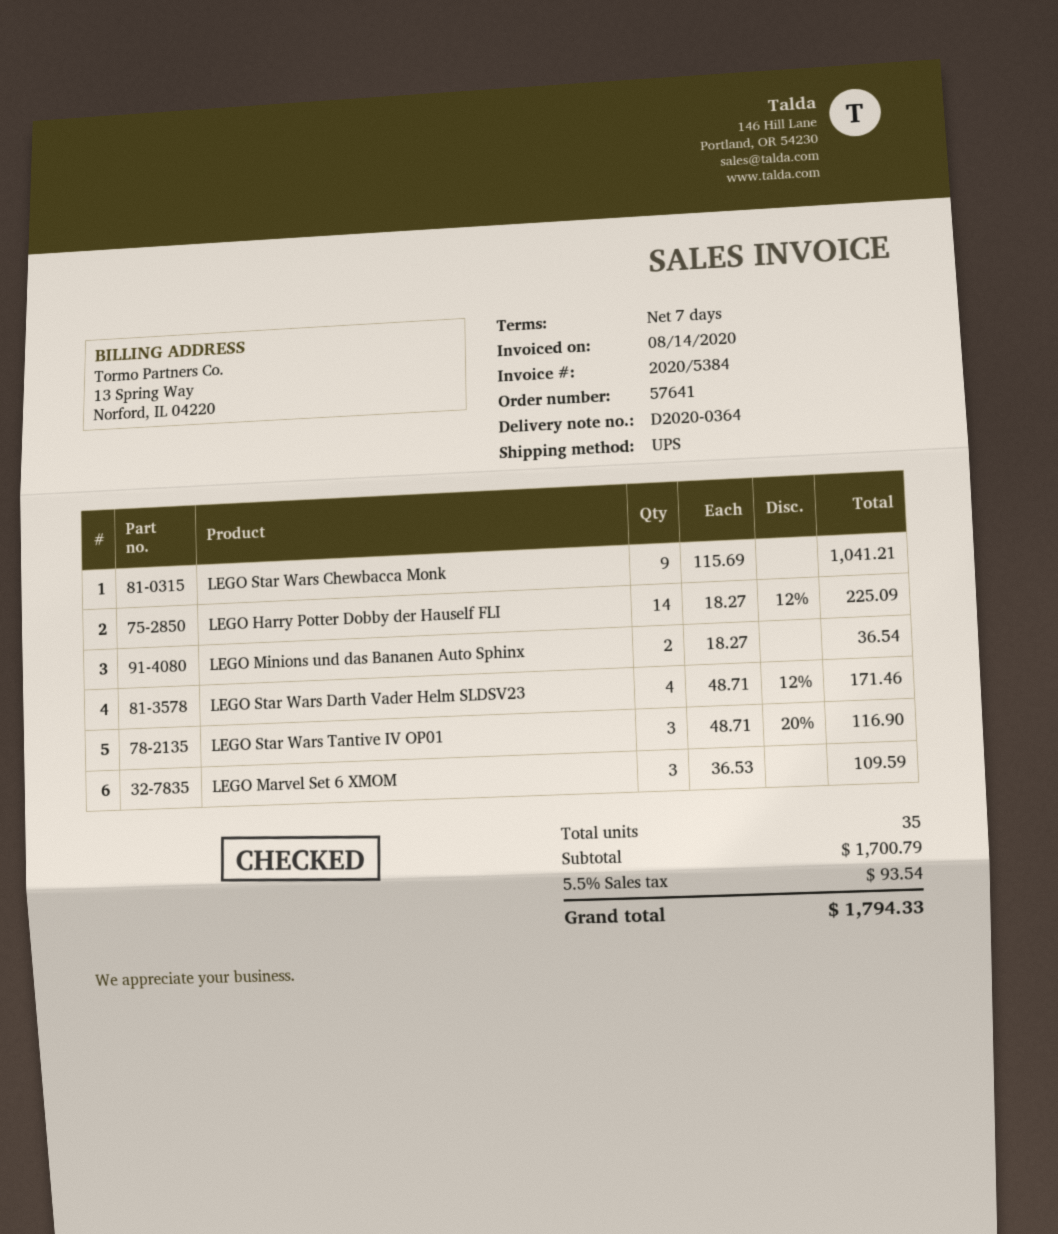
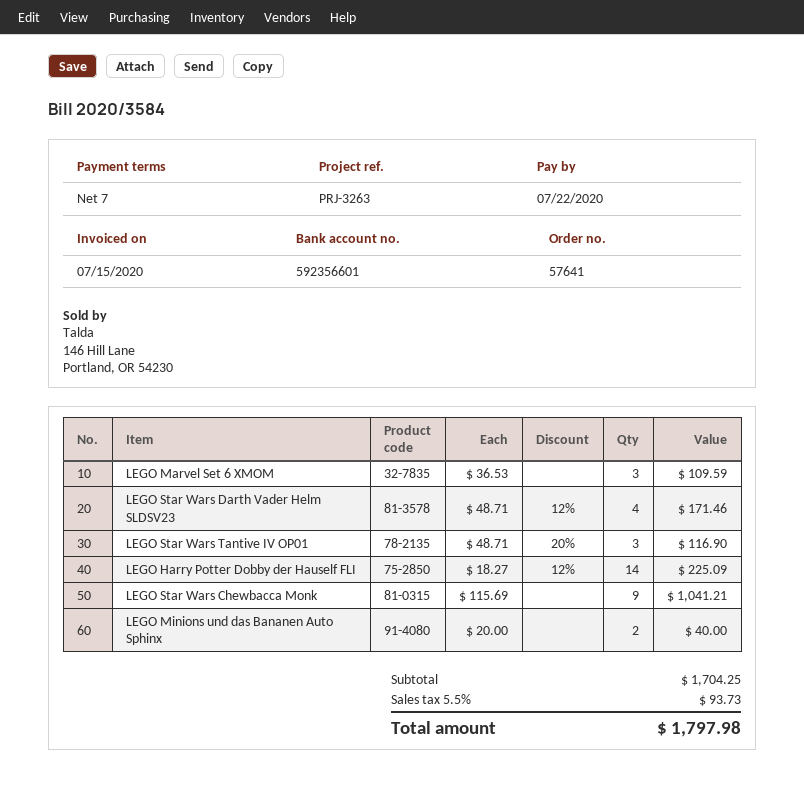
invoice number: 2020/5384 -> 2020/3584
invoice date: 2020-08-14 -> 2020-07-15
LEGO Minions und das Bananen Auto Sphinx: 2 x 18.27 = 36.54 -> 2 x 20.00 = 40.00
subtotal: 1700.79 -> 1704.25
tax: 5.5% = 93.54 -> 5.5% = 93.73
total: 1794.33 -> 1797.98

